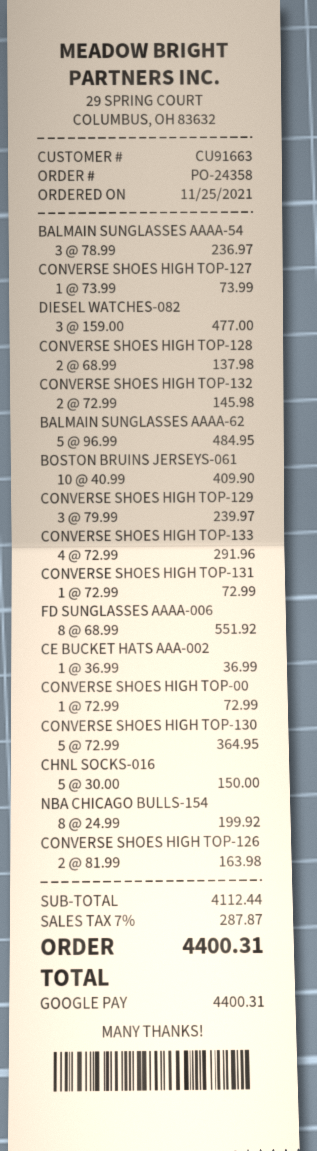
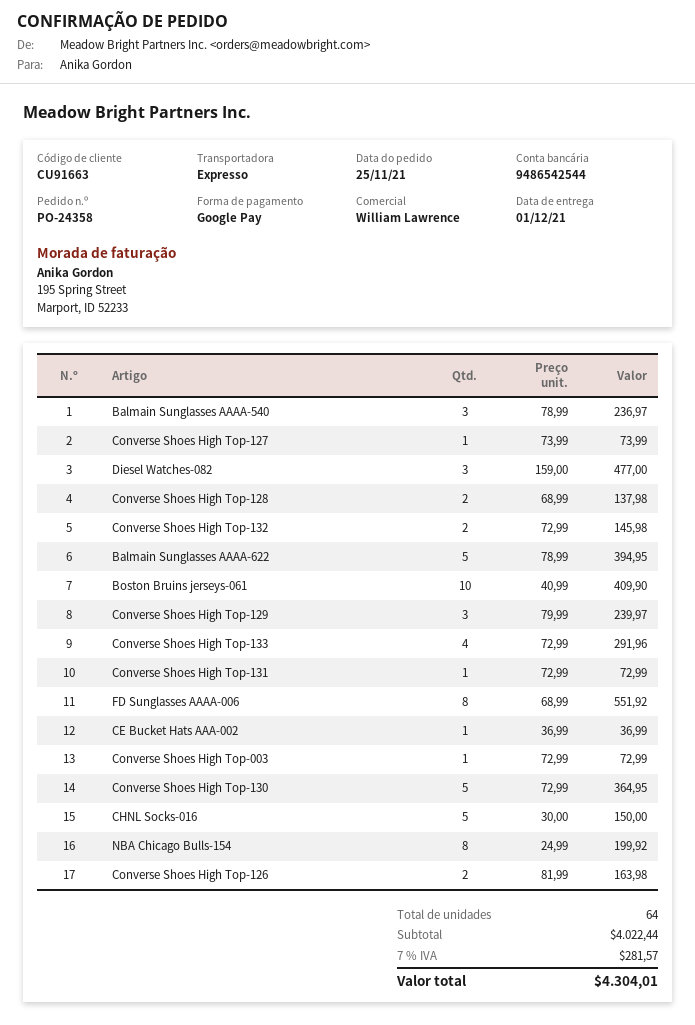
BALMAIN SUNGLASSES AAAA-62: 5 x 96.99 = 484.95 -> 5 x 78.99 = 394.95
subtotal: 4112.44 -> 4022.44
tax: 7% = 287.87 -> 7% = 281.57
total: 4400.31 -> 4304.01

